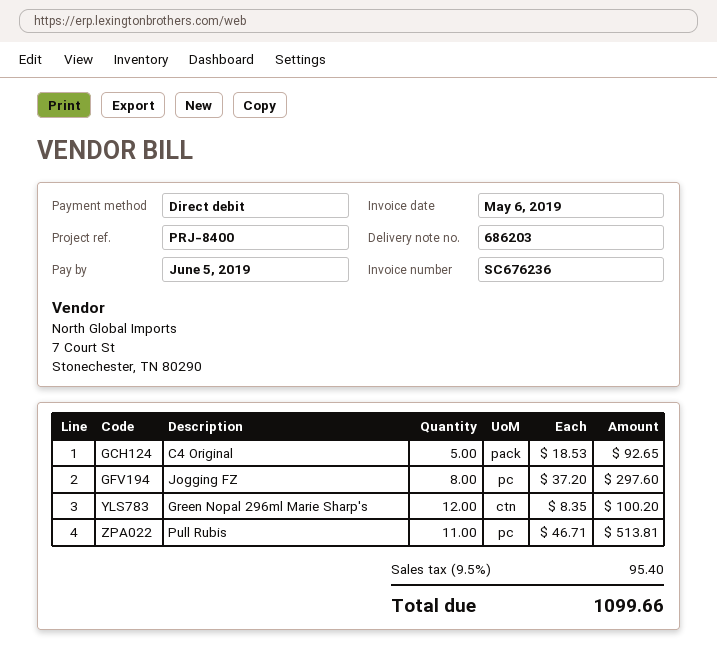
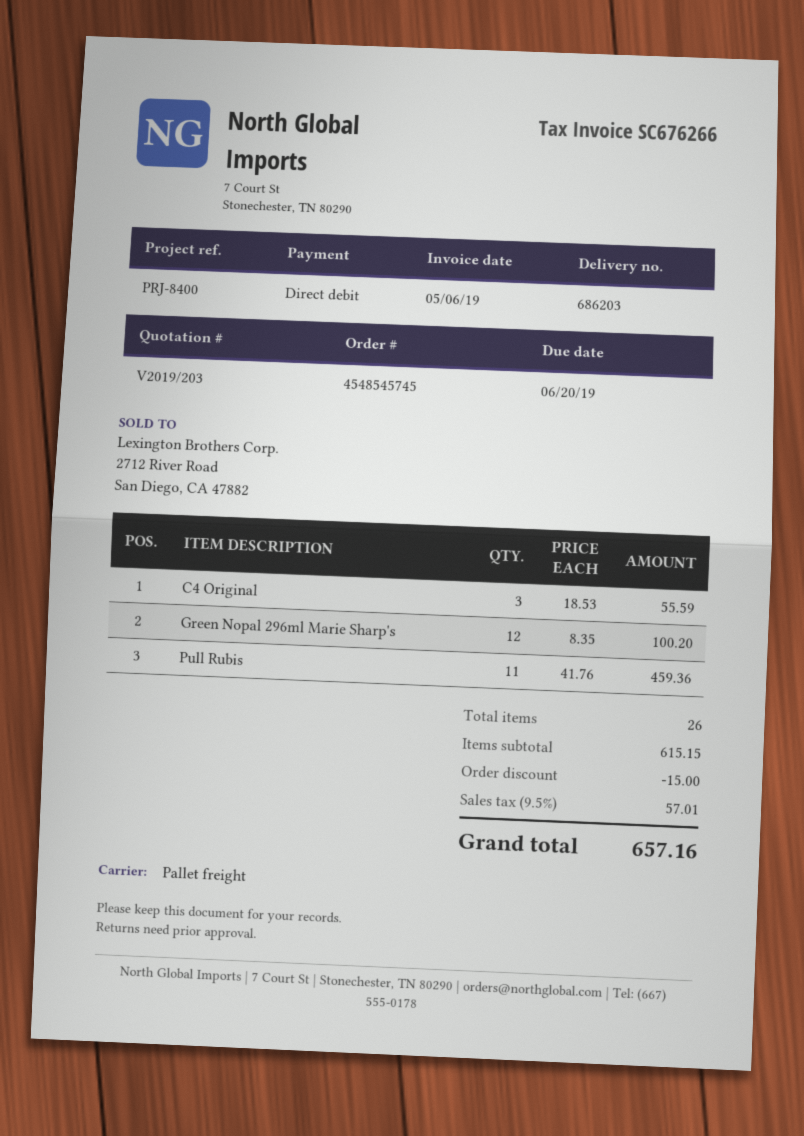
invoice number: SC676236 -> SC676266
due date: 2019-06-05 -> 2019-06-20
C4 Original: 5 x 18.53 = 92.65 -> 3 x 18.53 = 55.59
Jogging FZ: 8 x 37.20 = 297.60 -> none
Pull Rubis: 11 x 46.71 = 513.81 -> 11 x 41.76 = 459.36
discount: none -> 15.00
tax: 9.5% = 95.40 -> 9.5% = 57.01
total: 1099.66 -> 657.16

